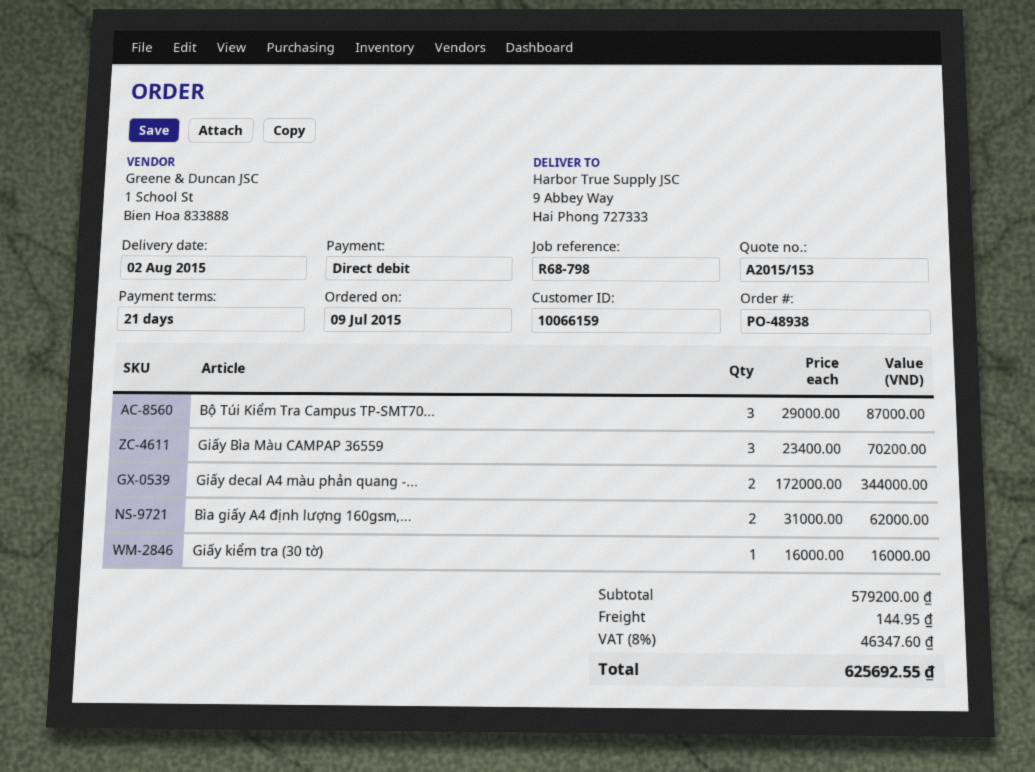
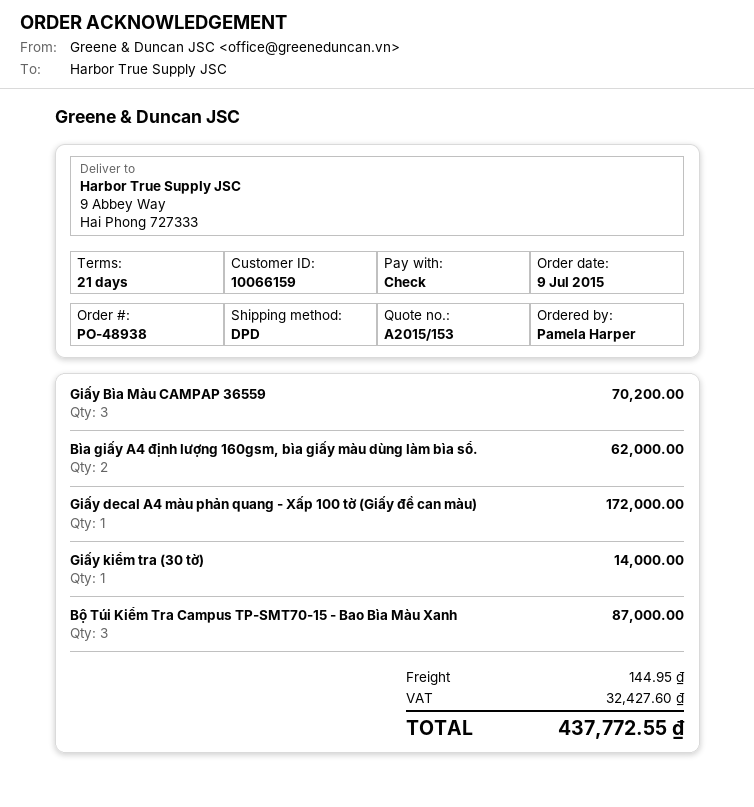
payment method: direct debit -> cheque
Giấy decal A4 màu phản quang -...: 2 for 344000.00 -> 1 for 172000.00
Giấy kiểm tra (30 tờ): 1 for 16000.00 -> 1 for 14000.00
tax: 46347.60 -> 32427.60
total: 625692.55 -> 437772.55

